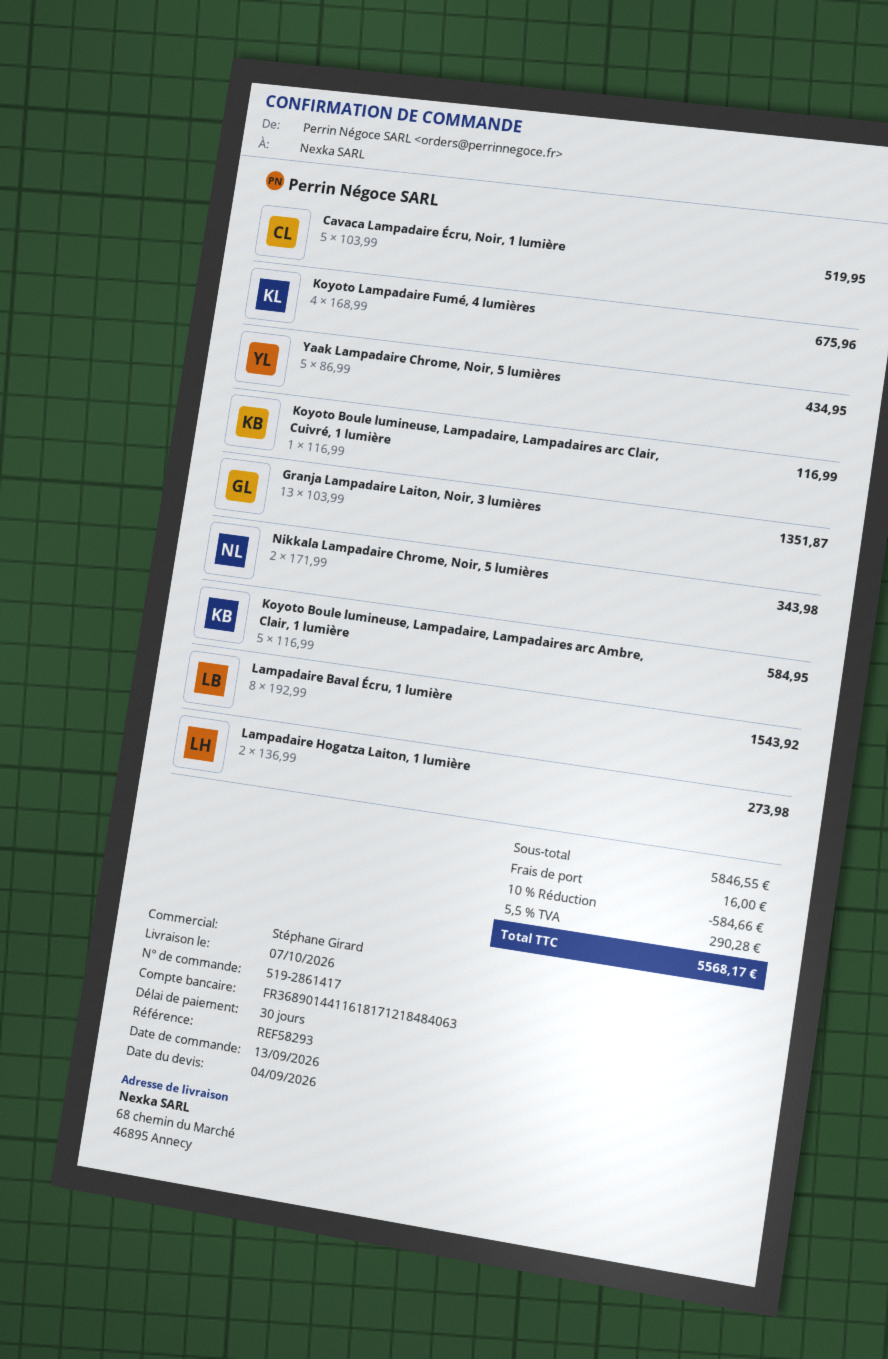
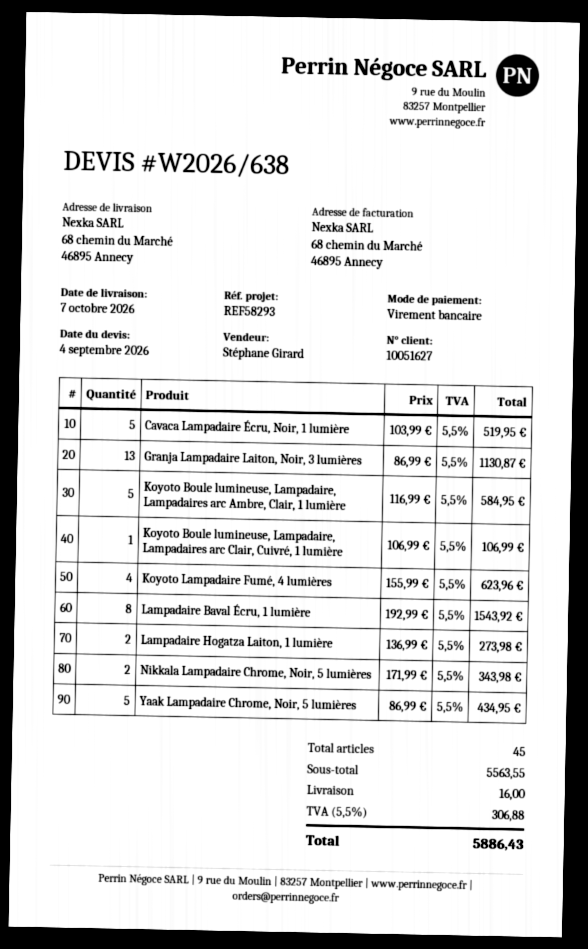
Koyoto Lampadaire Fumé, 4 lumières: 4 x 168.99 = 675.96 -> 4 x 155.99 = 623.96
Koyoto Boule lumineuse, Lampadaire, Lampadaires arc Clair, Cuivré, 1 lumière: 1 x 116.99 = 116.99 -> 1 x 106.99 = 106.99
Granja Lampadaire Laiton, Noir, 3 lumières: 13 x 103.99 = 1351.87 -> 13 x 86.99 = 1130.87
subtotal: 5846.55 -> 5563.55
discount: 10% = 584.66 -> none
tax: 5.5% = 290.28 -> 5.5% = 306.88
total: 5568.17 -> 5886.43

